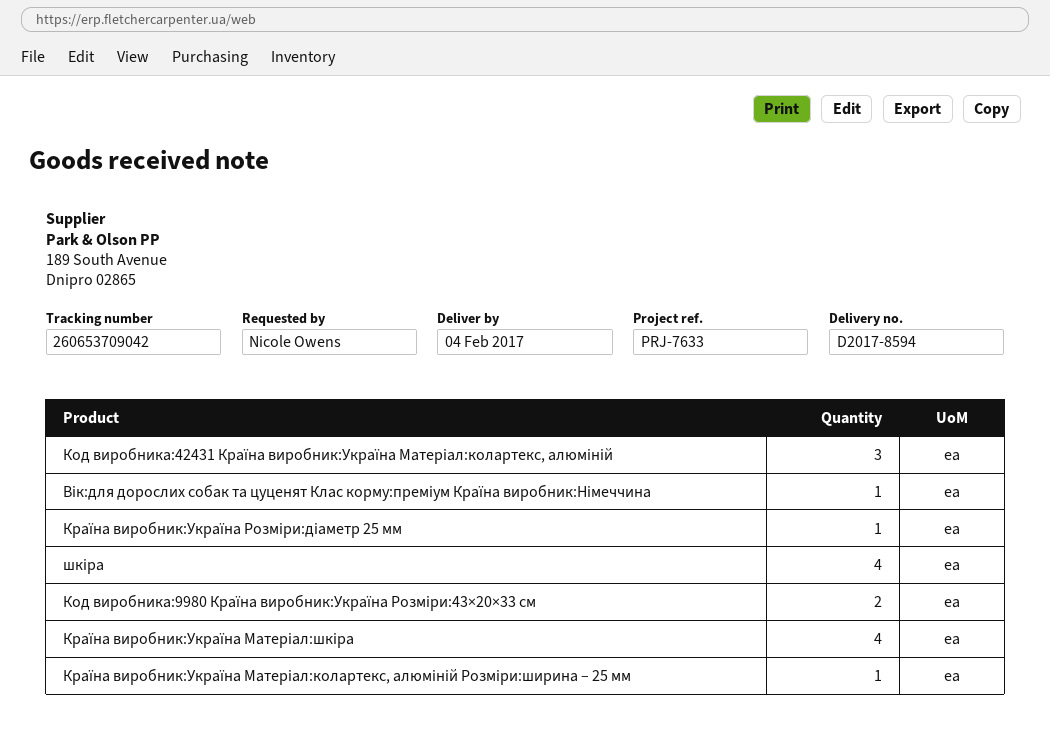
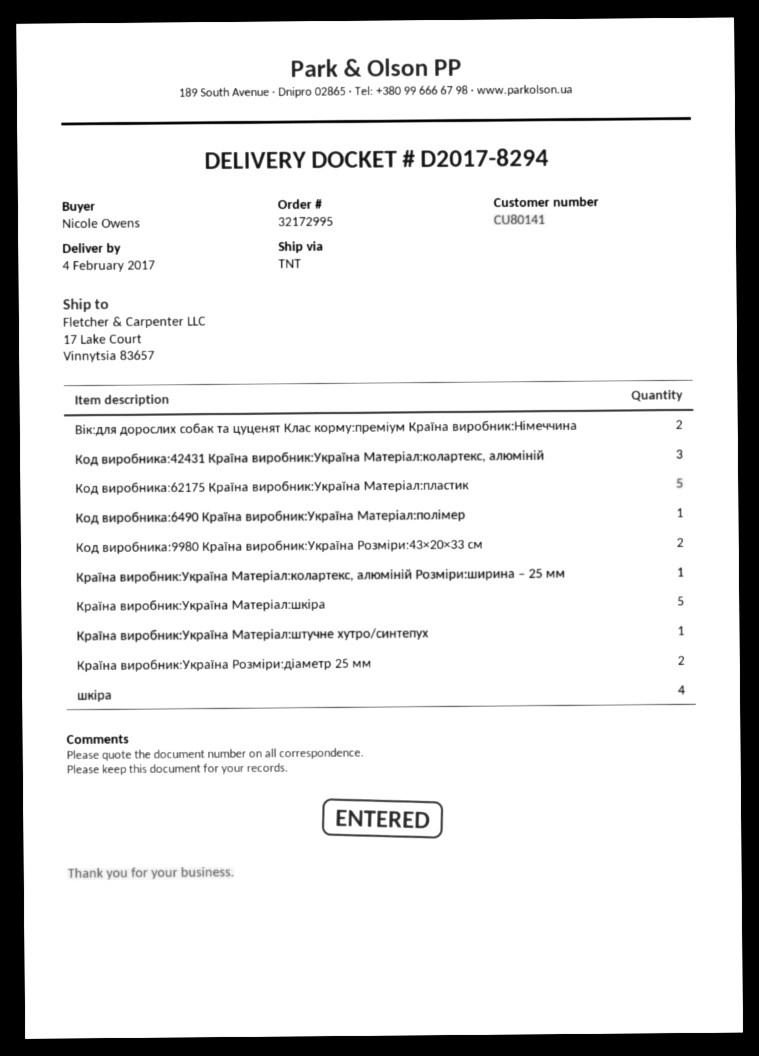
delivery note number: D2017-8594 -> D2017-8294
Вік:для дорослих собак та цуценят Клас корму:преміум Країна виробник:Німеччина: 1 -> 2
Країна виробник:Україна Розміри:діаметр 25 мм: 1 -> 2
Країна виробник:Україна Матеріал:шкіра: 4 -> 5
Код виробника:62175 Країна виробник:Україна Матеріал:пластик: none -> 5
Код виробника:6490 Країна виробник:Україна Матеріал:полімер: none -> 1
Країна виробник:Україна Матеріал:штучне хутро/синтепух: none -> 1

